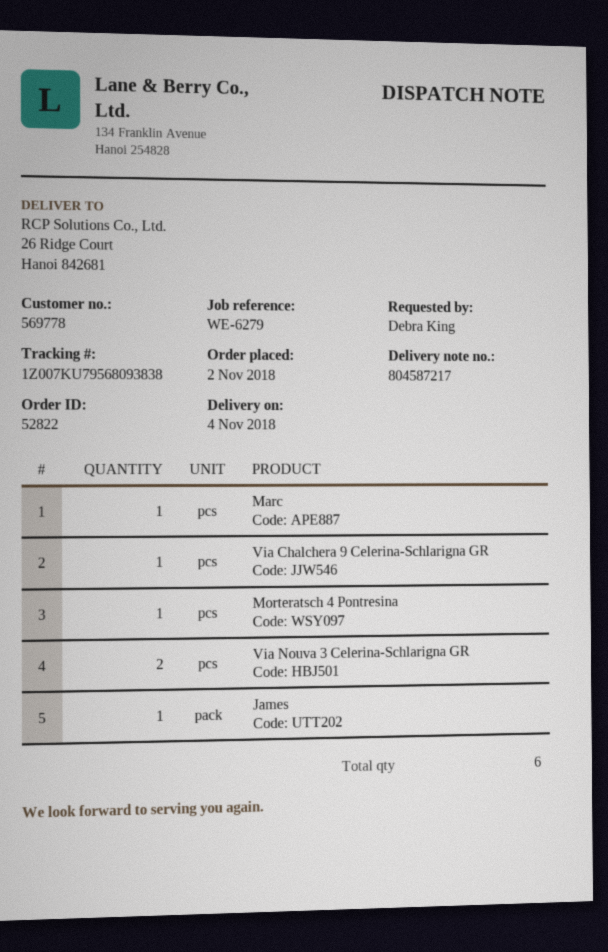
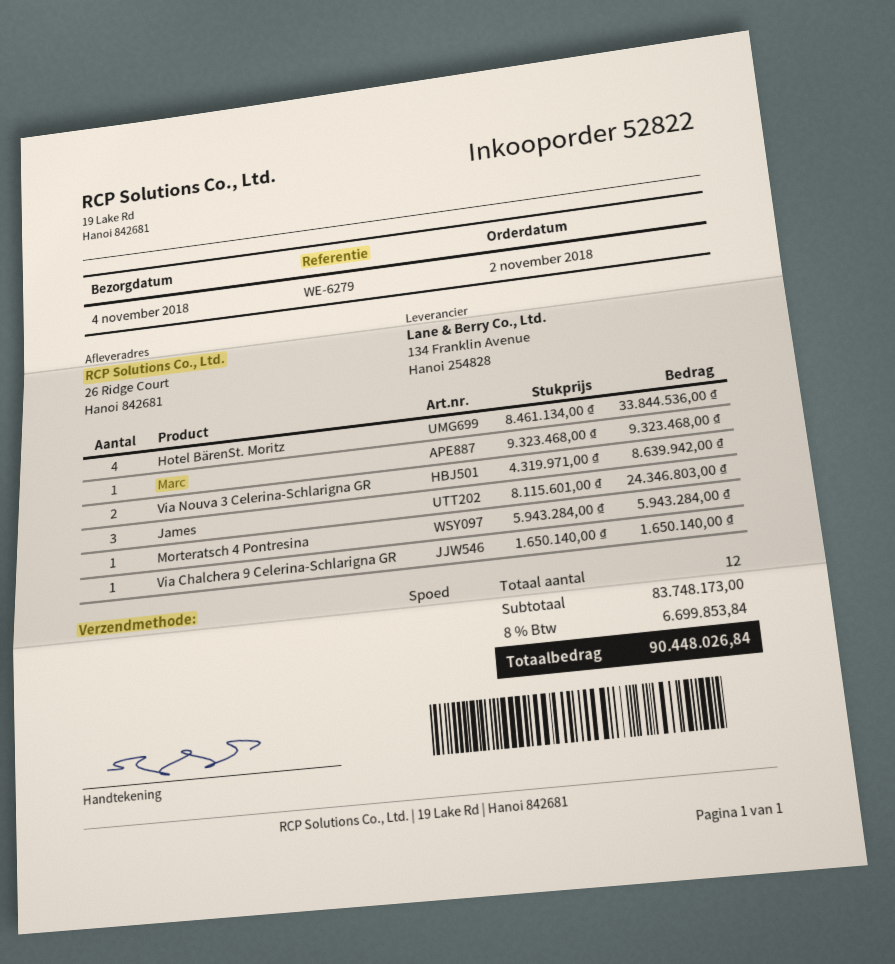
James: 1 -> 3
Hotel BärenSt. Moritz: none -> 4
total quantity: 6 -> 12

